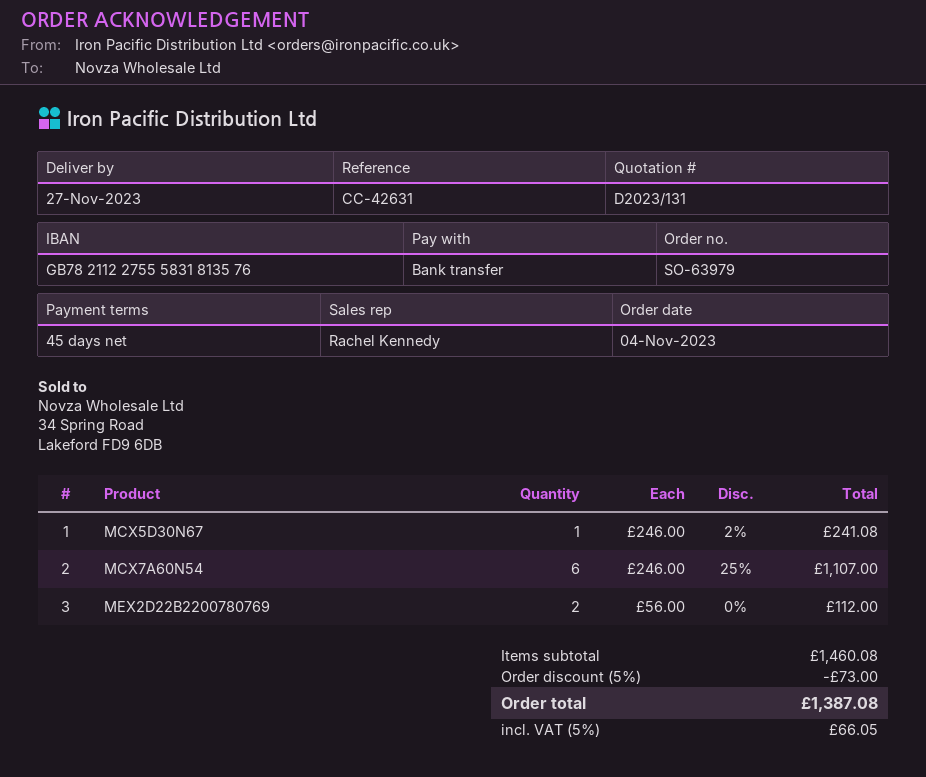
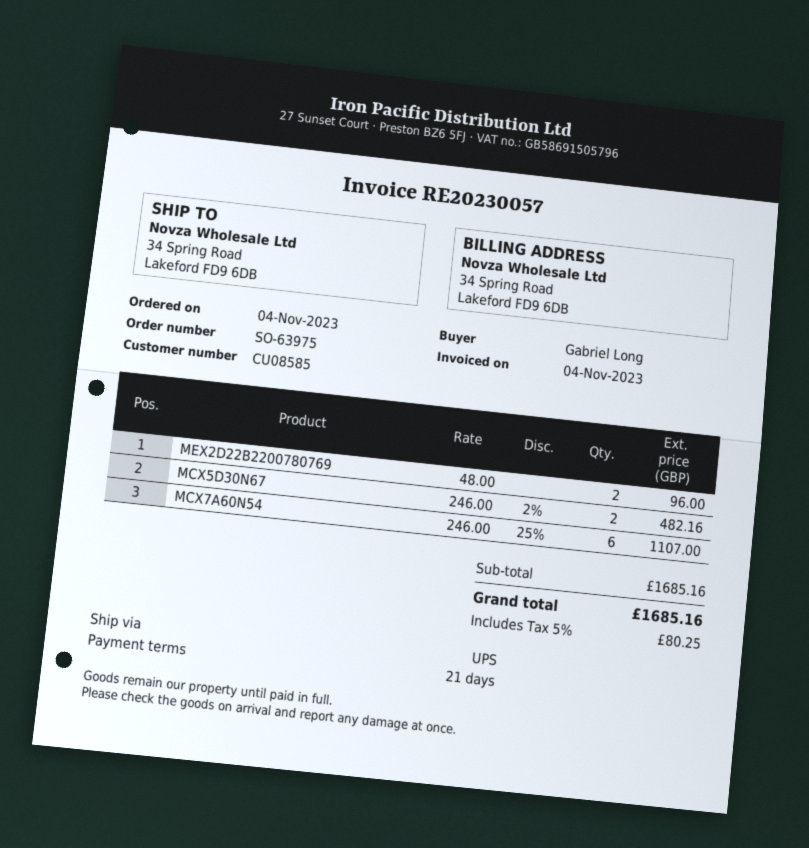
order number: SO-63979 -> SO-63975
payment terms: 45 days -> 21 days
MCX5D30N67: 1 x 246.00 - 2% = 241.08 -> 2 x 246.00 - 2% = 482.16
MEX2D22B2200780769: 2 x 56.00 = 112.00 -> 2 x 48.00 = 96.00
subtotal: 1460.08 -> 1685.16
discount: 5% = 73.00 -> none
tax: 5% = 66.05 -> 5% = 80.25
total: 1387.08 -> 1685.16

